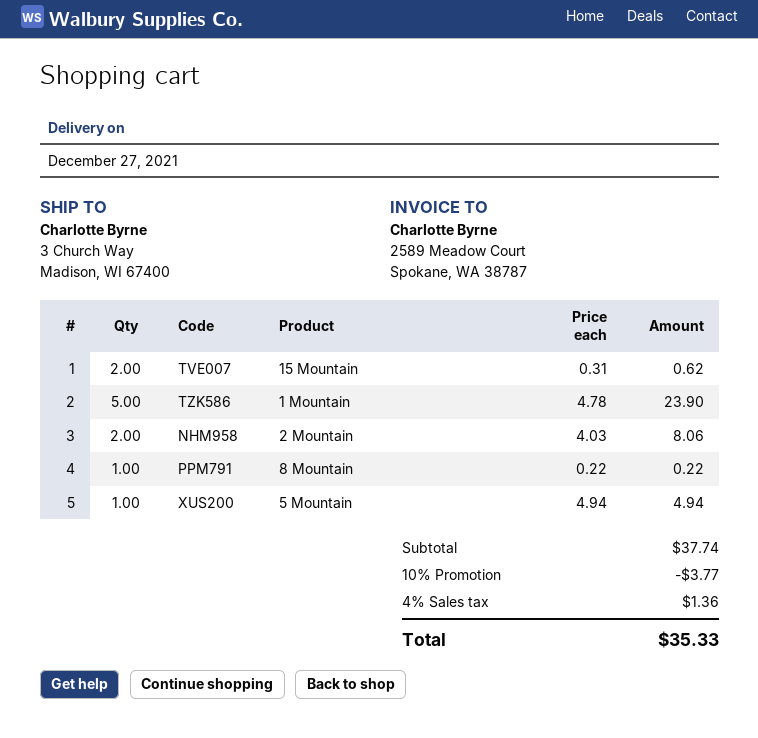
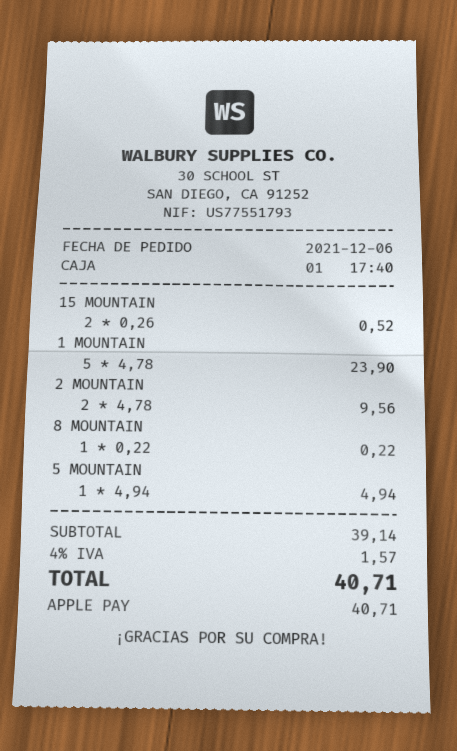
15 Mountain: 2 x 0.31 = 0.62 -> 2 x 0.26 = 0.52
2 Mountain: 2 x 4.03 = 8.06 -> 2 x 4.78 = 9.56
subtotal: 37.74 -> 39.14
discount: 10% = 3.77 -> none
tax: 4% = 1.36 -> 4% = 1.57
total: 35.33 -> 40.71

